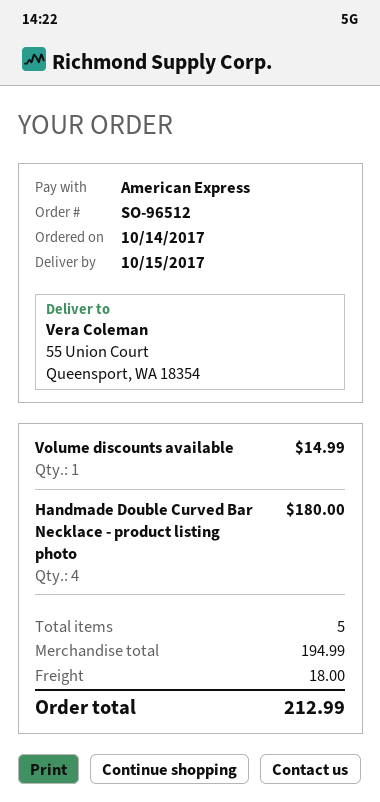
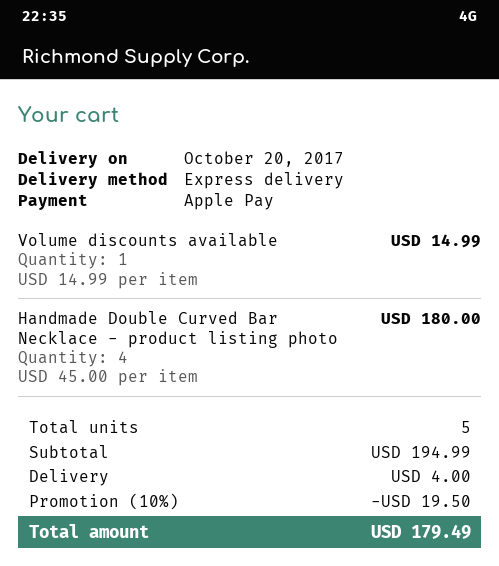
delivery date: 2017-10-15 -> 2017-10-20
payment method: American Express -> Apple Pay
discount: none -> 10% = 19.50
shipping: 18.00 -> 4.00
total: 212.99 -> 179.49

